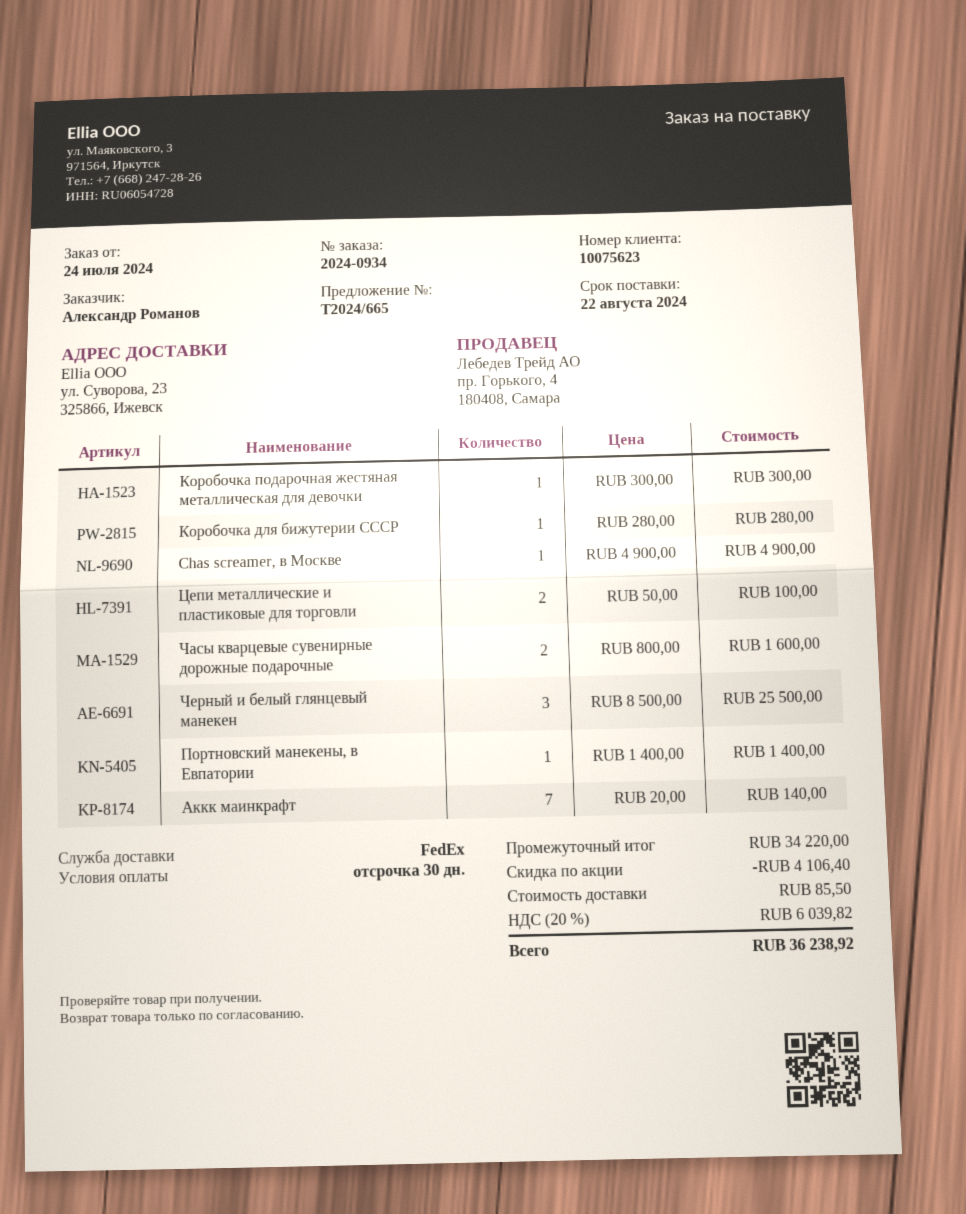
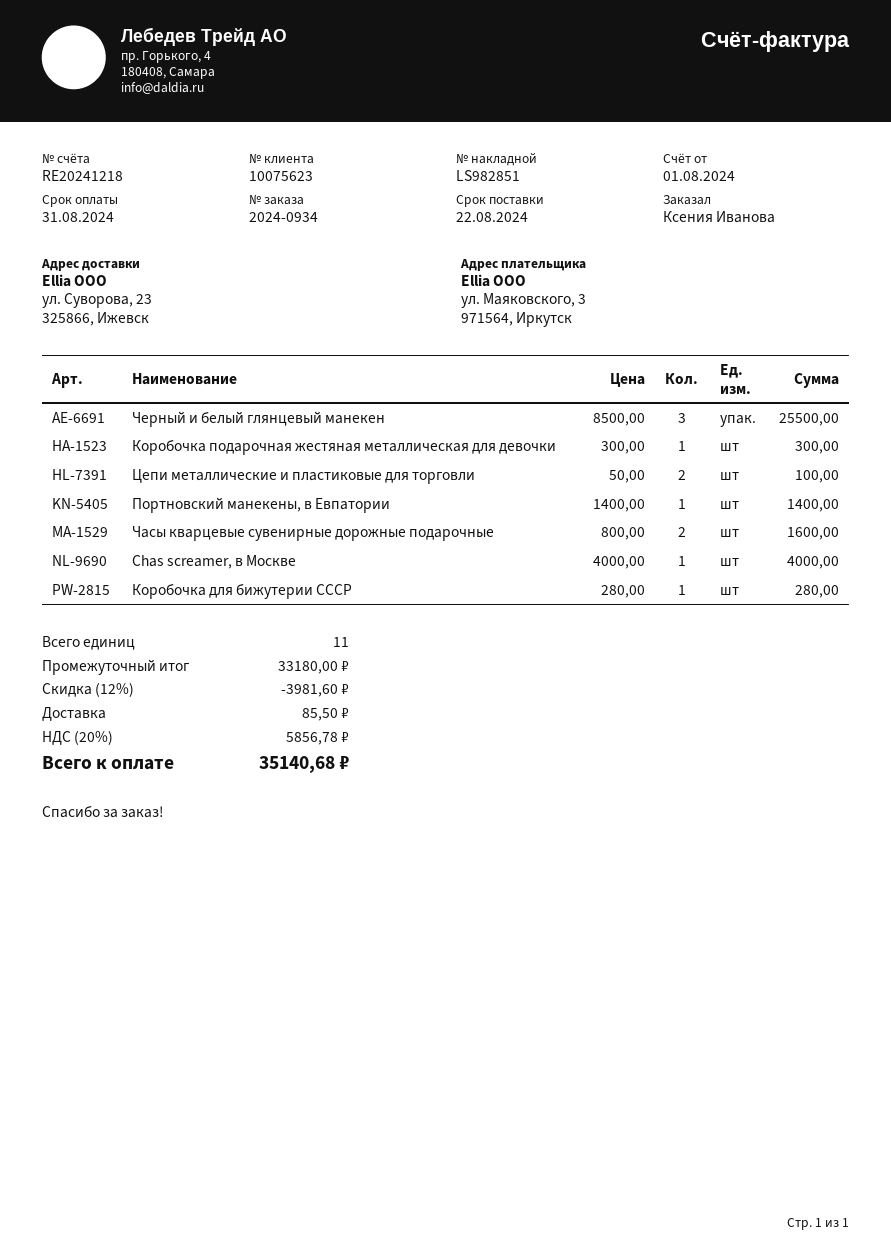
ordered by: Александр Романов -> Ксения Иванова
Chas screamer, в Москве: 1 x 4900.00 = 4900.00 -> 1 x 4000.00 = 4000.00
Аккк маинкрафт: 7 x 20.00 = 140.00 -> none
subtotal: 34220.00 -> 33180.00
discount: 4106.40 -> 3981.60
tax: 20% = 6039.82 -> 20% = 5856.78
total: 36238.92 -> 35140.68

